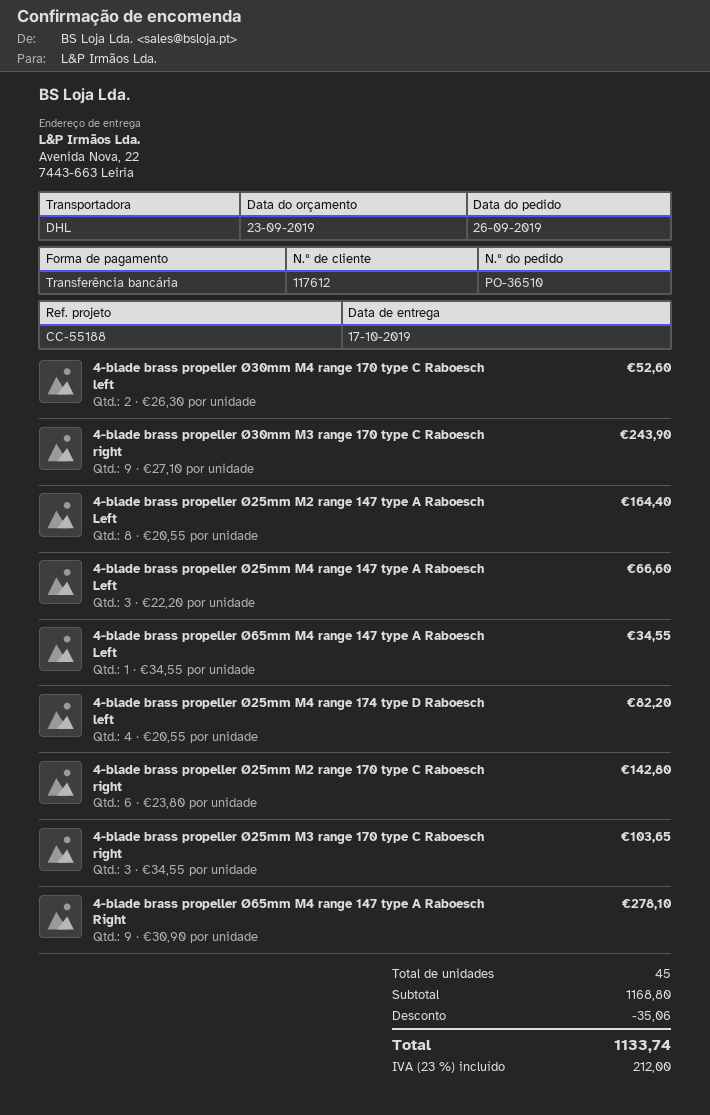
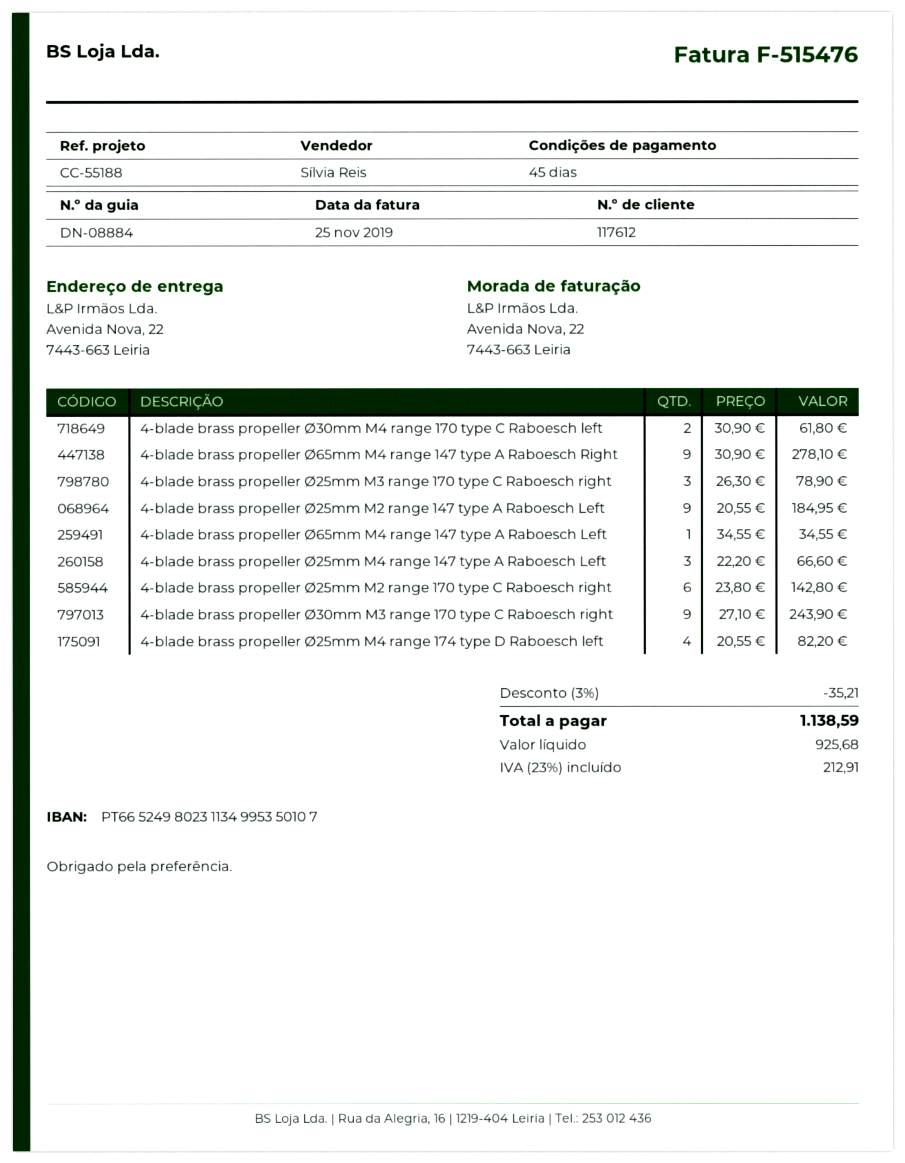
4-blade brass propeller Ø30mm M4 range 170 type C Raboesch left: 2 x 26.30 = 52.60 -> 2 x 30.90 = 61.80
4-blade brass propeller Ø25mm M2 range 147 type A Raboesch Left: 8 x 20.55 = 164.40 -> 9 x 20.55 = 184.95
4-blade brass propeller Ø25mm M3 range 170 type C Raboesch right: 3 x 34.55 = 103.65 -> 3 x 26.30 = 78.90
discount: 35.06 -> 35.21
tax: 23% = 212.00 -> 23% = 212.91
total: 1133.74 -> 1138.59

